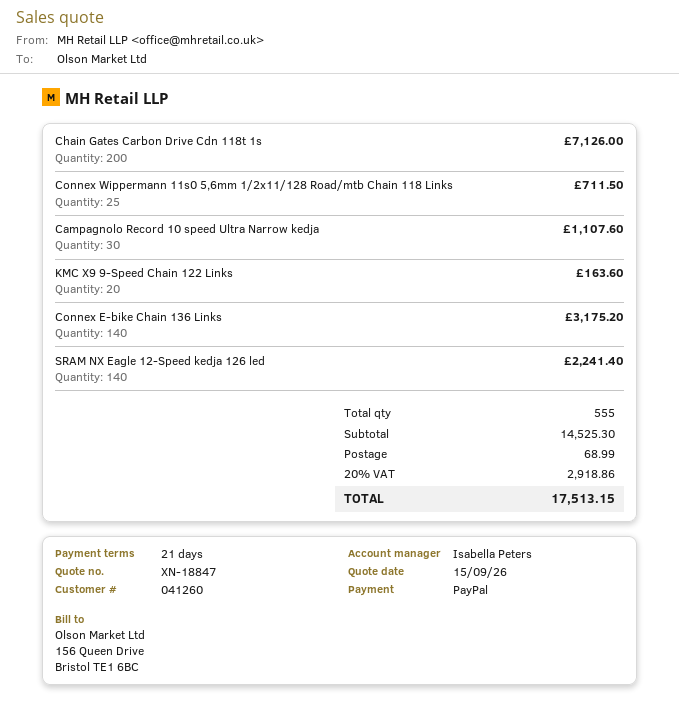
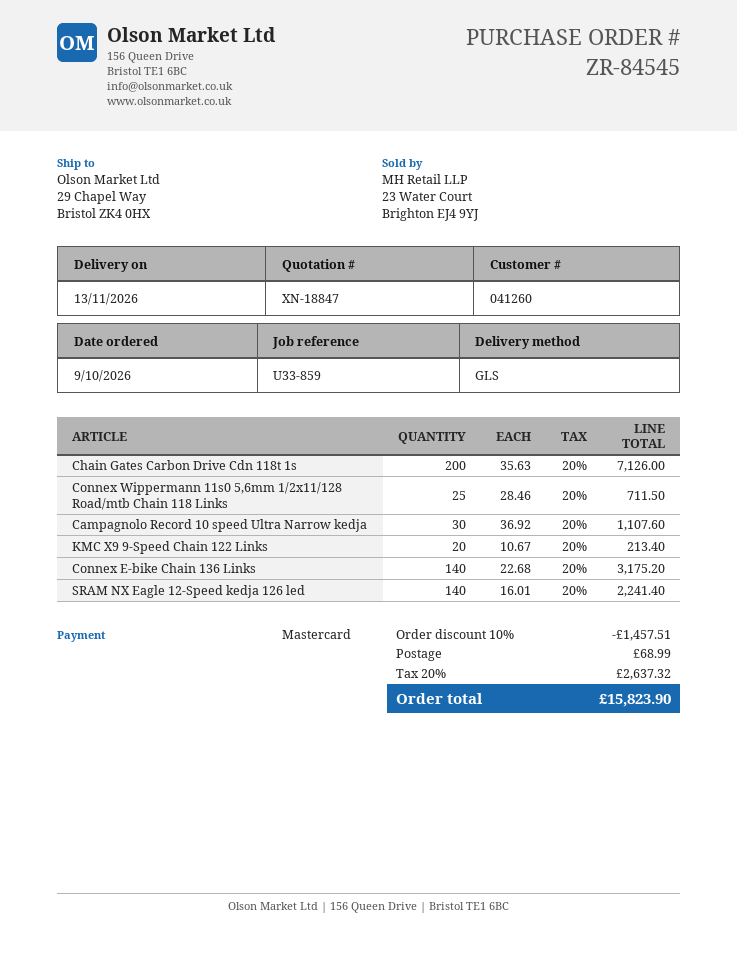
payment method: PayPal -> Mastercard
KMC X9 9-Speed Chain 122 Links: 20 for 163.60 -> 20 for 213.40
discount: none -> 10% = 1457.51
tax: 20% = 2918.86 -> 20% = 2637.32
total: 17513.15 -> 15823.90

